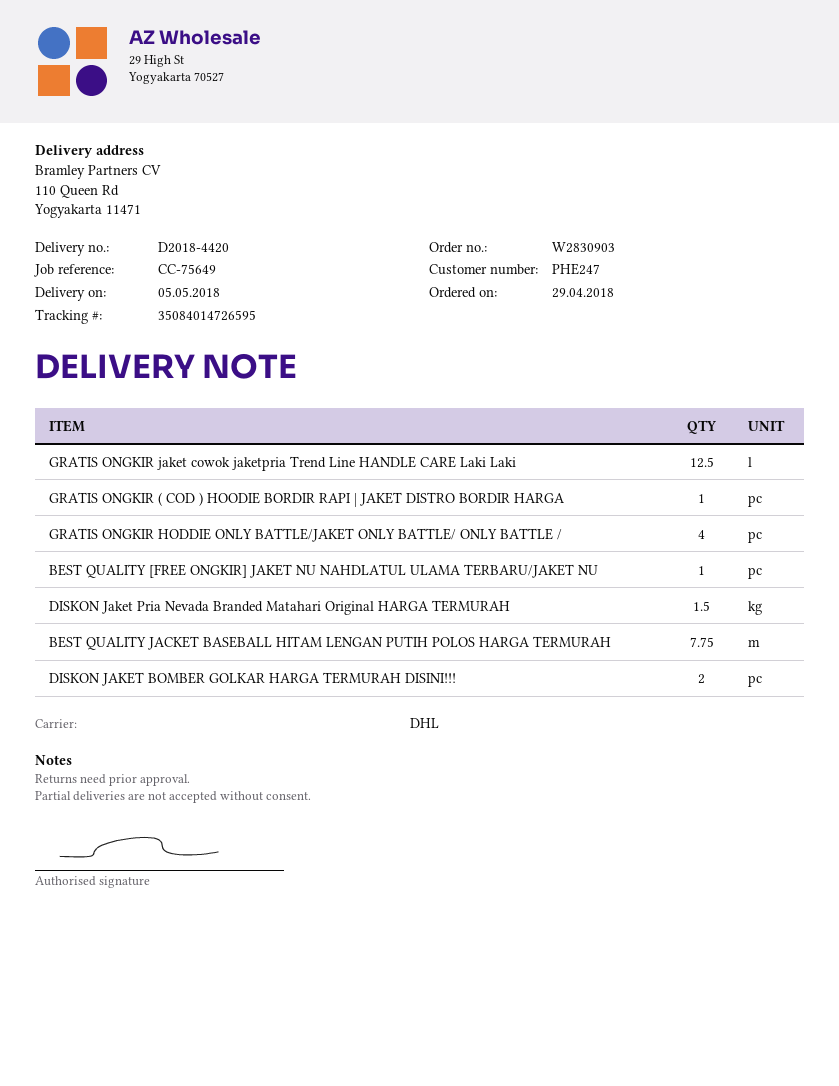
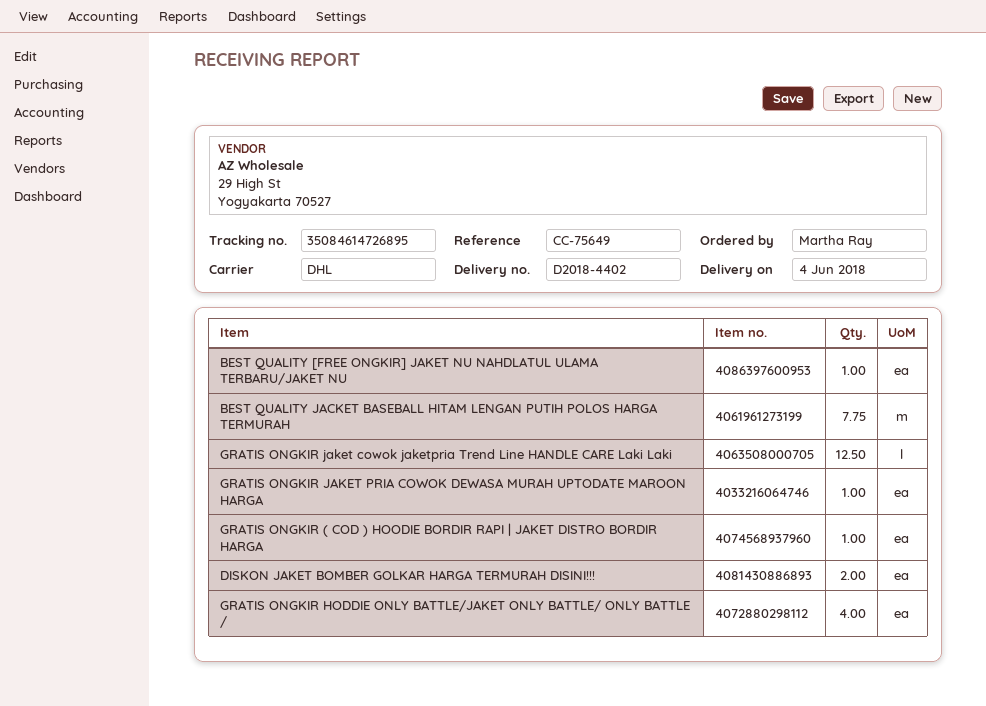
delivery note number: D2018-4420 -> D2018-4402
delivery date: 2018-05-05 -> 2018-06-04
tracking number: 35084014726595 -> 35084614726895
DISKON Jaket Pria Nevada Branded Matahari Original HARGA TERMURAH: 1.5 -> none
GRATIS ONGKIR JAKET PRIA COWOK DEWASA MURAH UPTODATE MAROON HARGA: none -> 1

